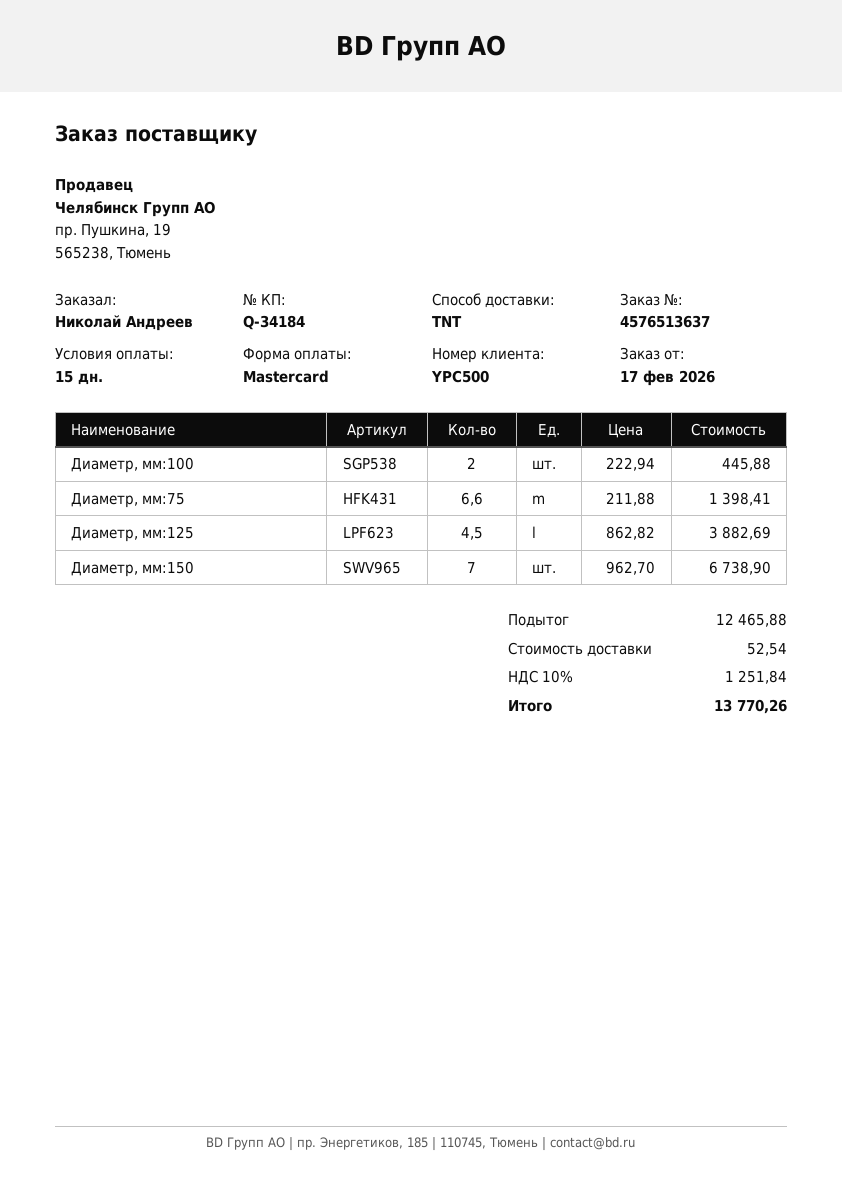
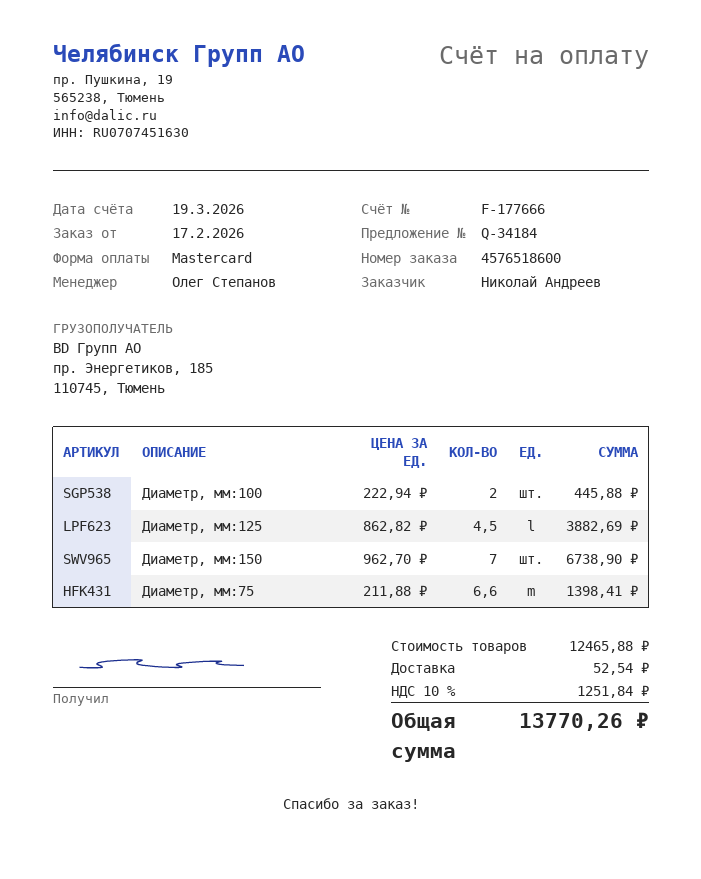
order number: 4576513637 -> 4576518600

